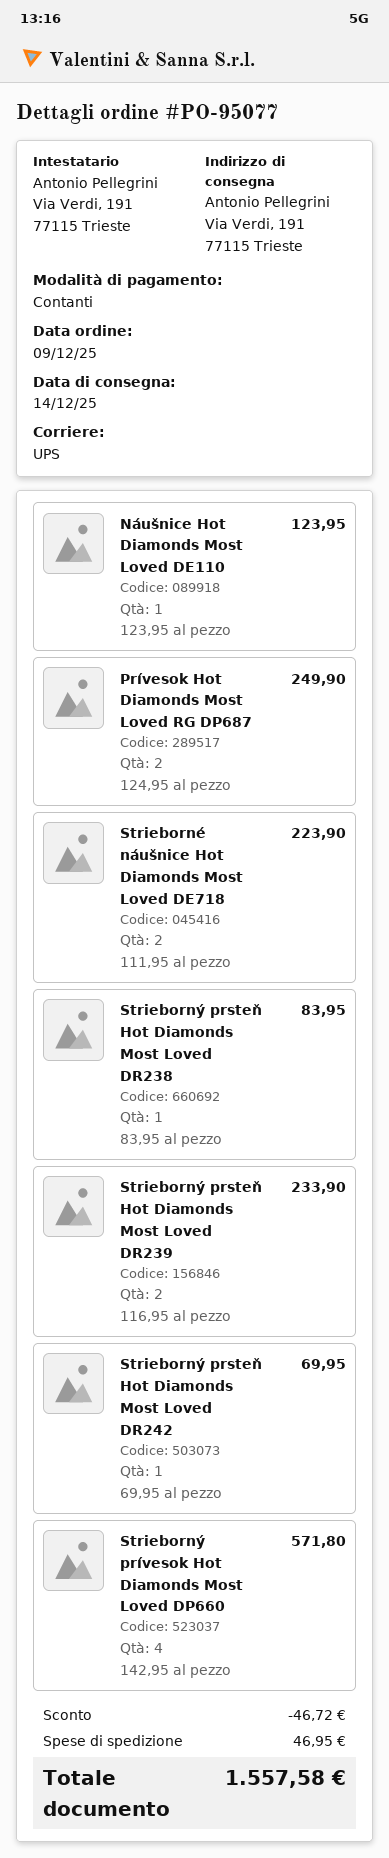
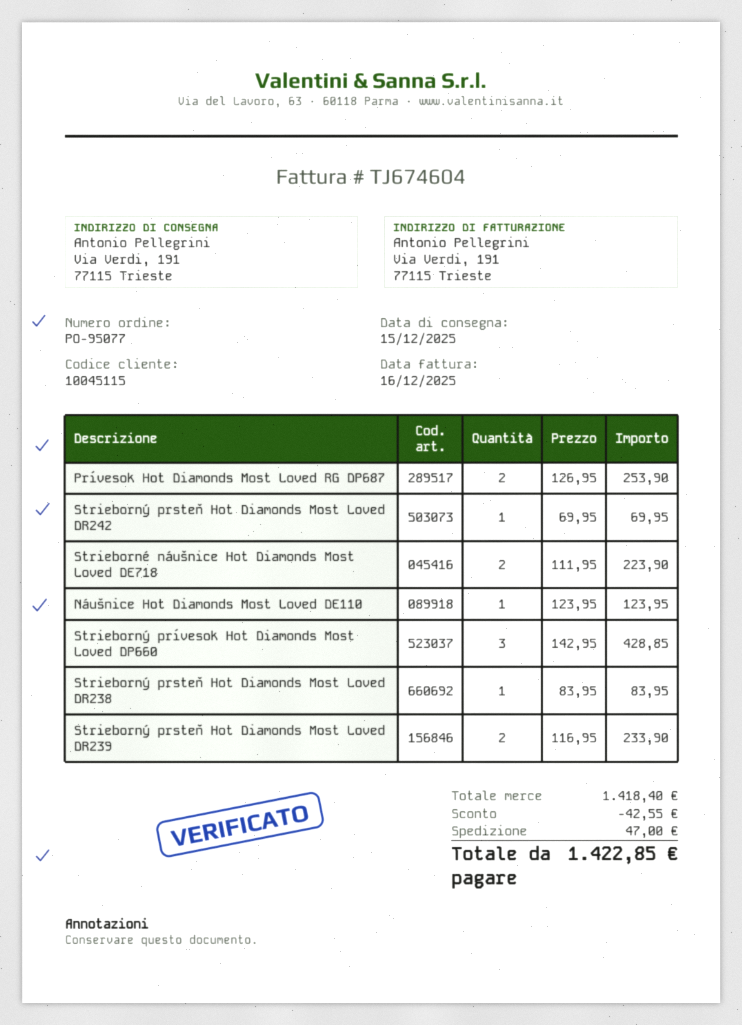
delivery date: 2025-12-14 -> 2025-12-15
Prívesok Hot Diamonds Most Loved RG DP687: 2 x 124.95 = 249.90 -> 2 x 126.95 = 253.90
Strieborný prívesok Hot Diamonds Most Loved DP660: 4 x 142.95 = 571.80 -> 3 x 142.95 = 428.85
discount: 46.72 -> 42.55
shipping: 46.95 -> 47.00
total: 1557.58 -> 1422.85

